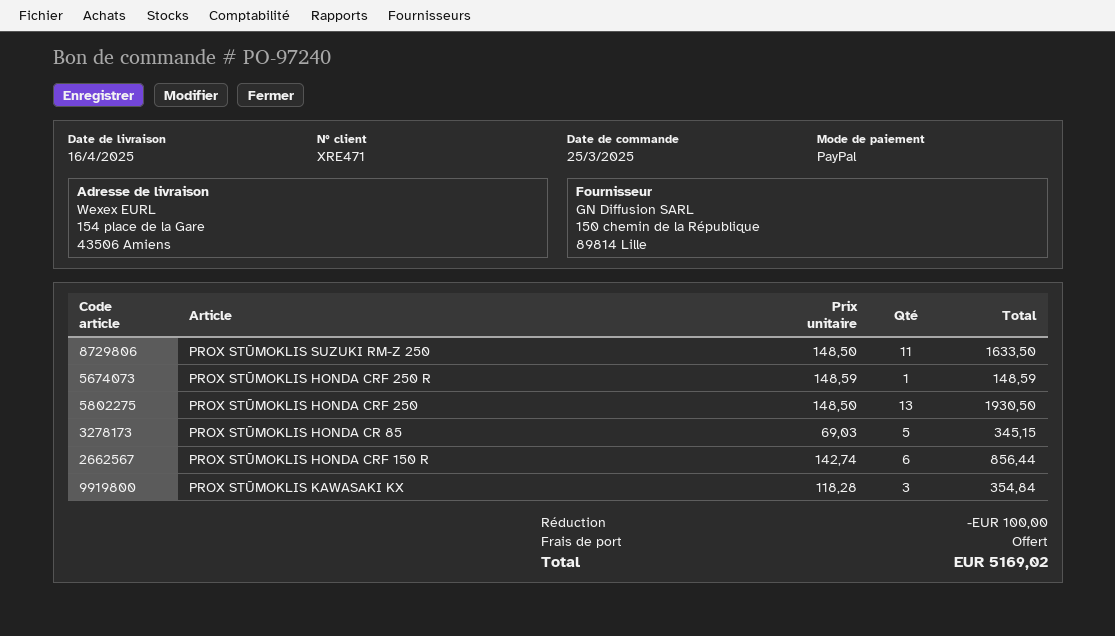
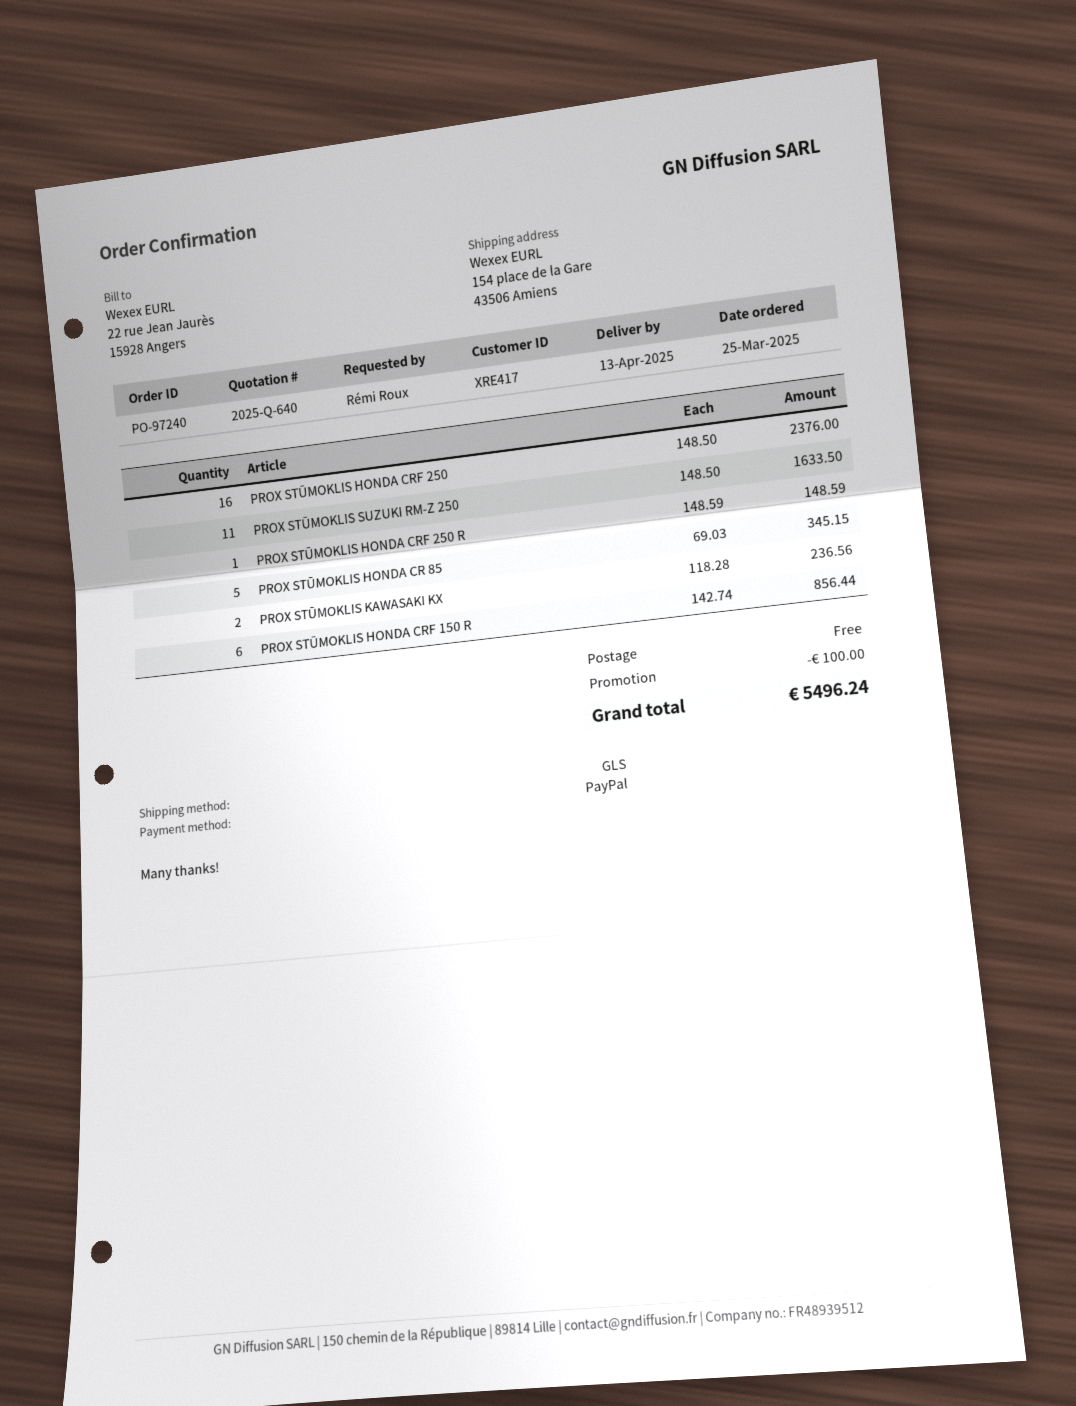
delivery date: 2025-04-16 -> 2025-04-13
customer number: XRE471 -> XRE417
PROX STŪMOKLIS HONDA CRF 250: 13 x 148.50 = 1930.50 -> 16 x 148.50 = 2376.00
PROX STŪMOKLIS KAWASAKI KX: 3 x 118.28 = 354.84 -> 2 x 118.28 = 236.56
total: 5169.02 -> 5496.24

